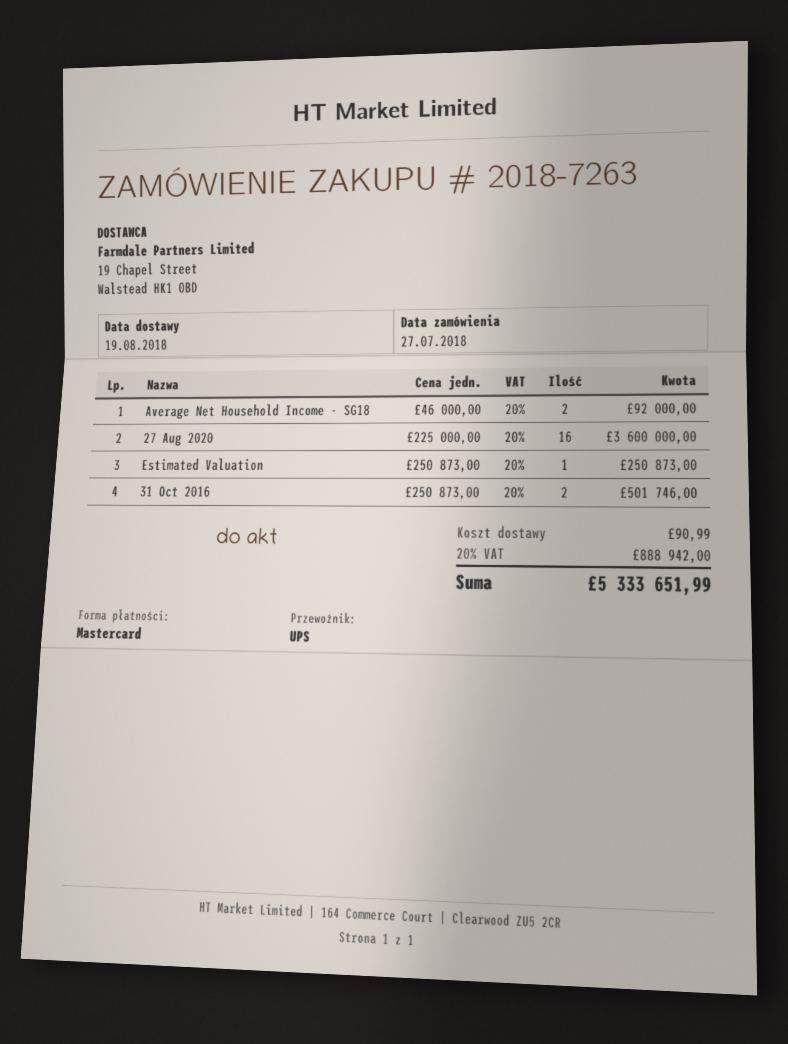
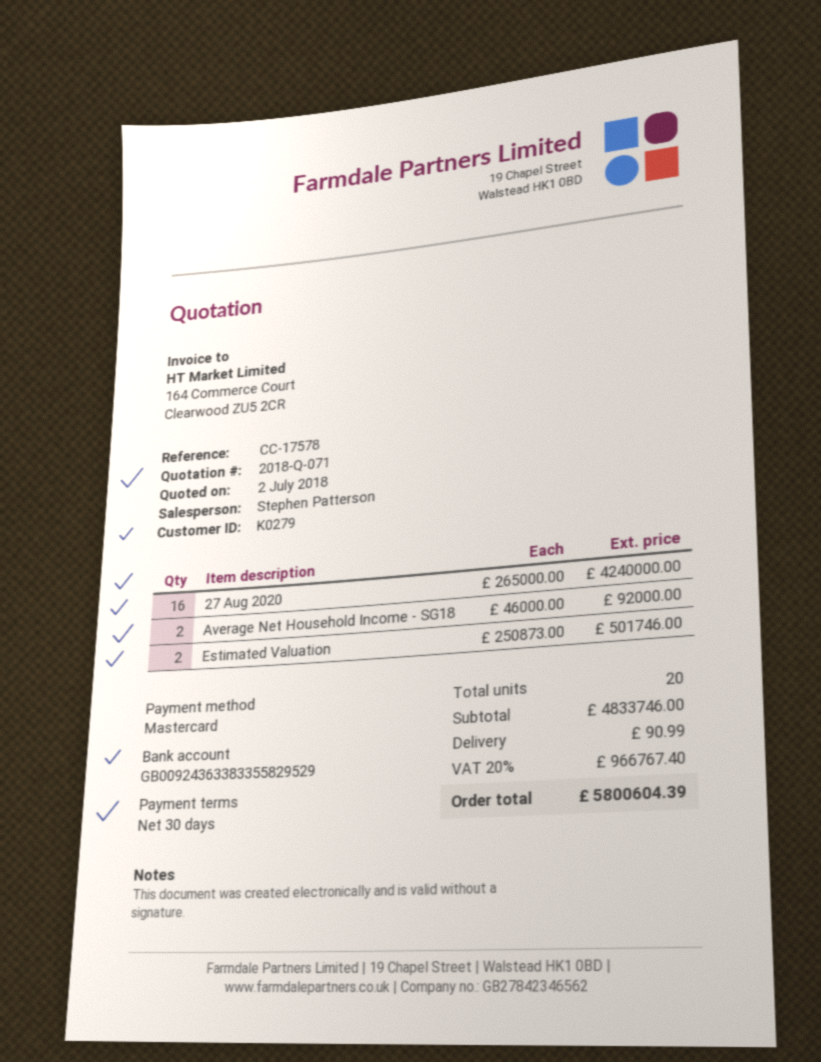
27 Aug 2020: 16 x 225000.00 = 3600000.00 -> 16 x 265000.00 = 4240000.00
Estimated Valuation: 1 x 250873.00 = 250873.00 -> 2 x 250873.00 = 501746.00
31 Oct 2016: 2 x 250873.00 = 501746.00 -> none
tax: 20% = 888942.00 -> 20% = 966767.40
total: 5333651.99 -> 5800604.39

